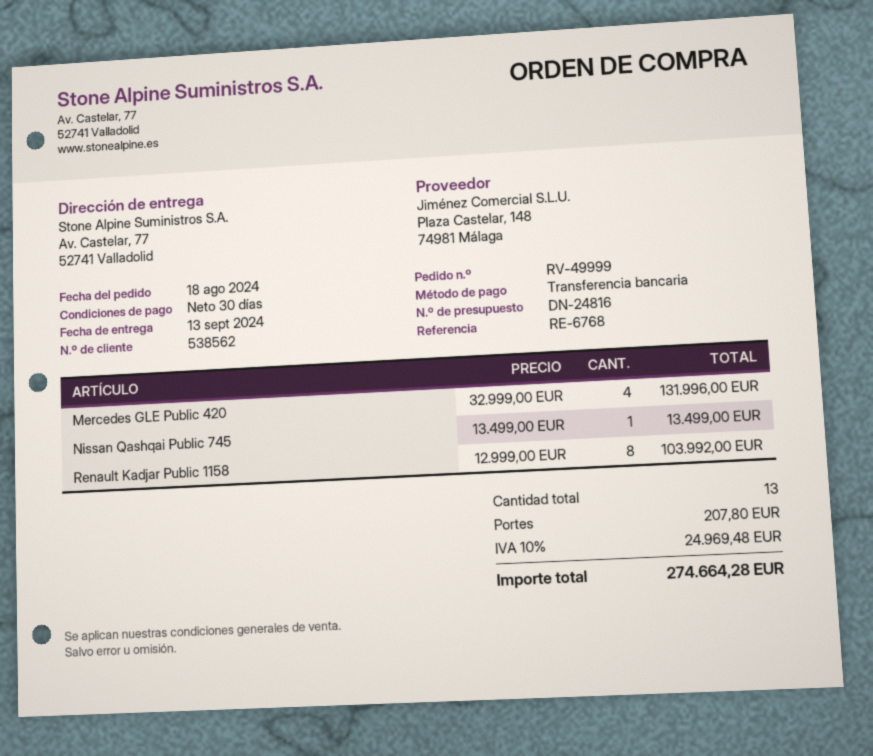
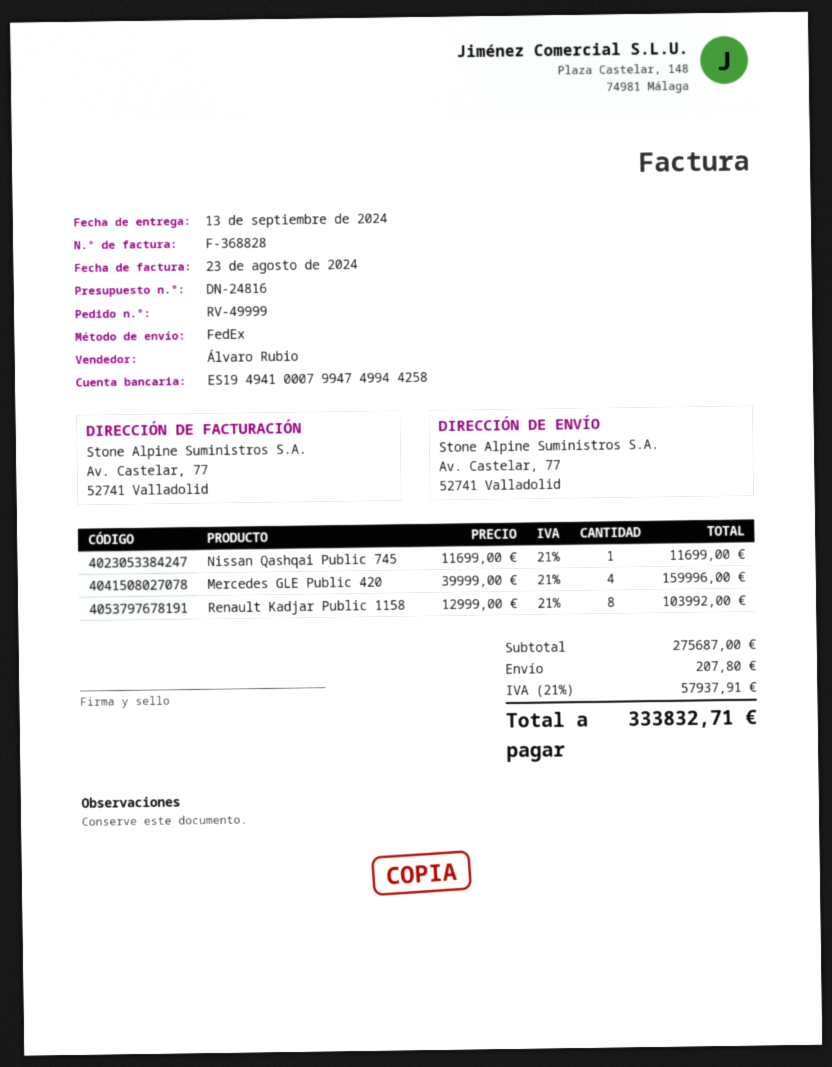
Mercedes GLE Public 420: 4 x 32999.00 = 131996.00 -> 4 x 39999.00 = 159996.00
Nissan Qashqai Public 745: 1 x 13499.00 = 13499.00 -> 1 x 11699.00 = 11699.00
tax: 10% = 24969.48 -> 21% = 57937.91
total: 274664.28 -> 333832.71

